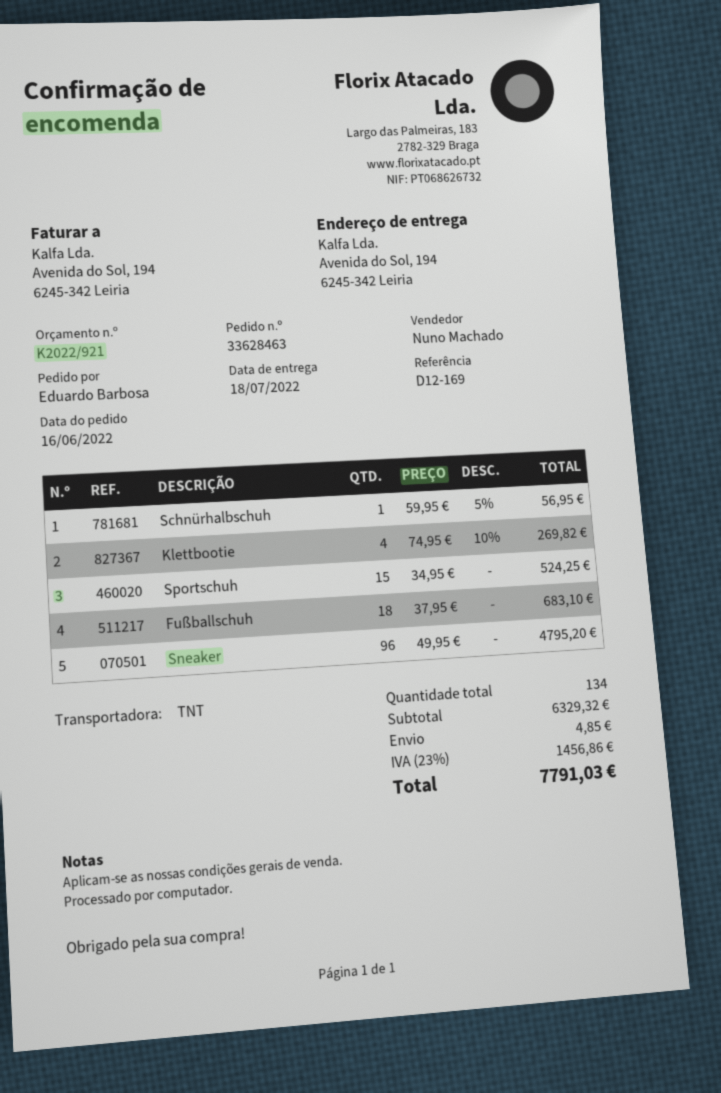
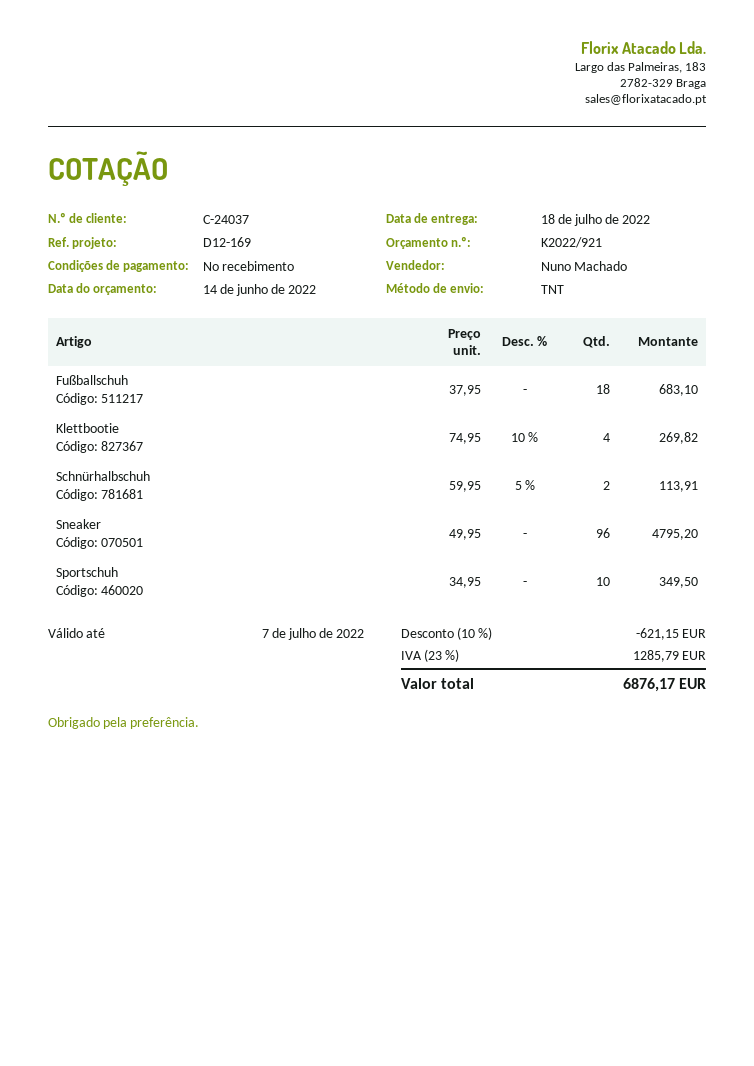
Schnürhalbschuh: 1 x 59.95 - 5% = 56.95 -> 2 x 59.95 - 5% = 113.91
Sportschuh: 15 x 34.95 = 524.25 -> 10 x 34.95 = 349.50
discount: none -> 10% = 621.15
shipping: 4.85 -> none
tax: 23% = 1456.86 -> 23% = 1285.79
total: 7791.03 -> 6876.17

